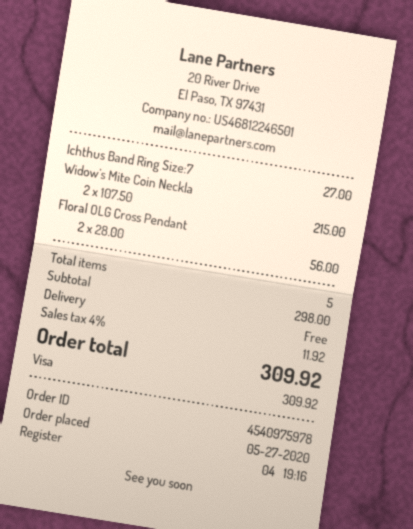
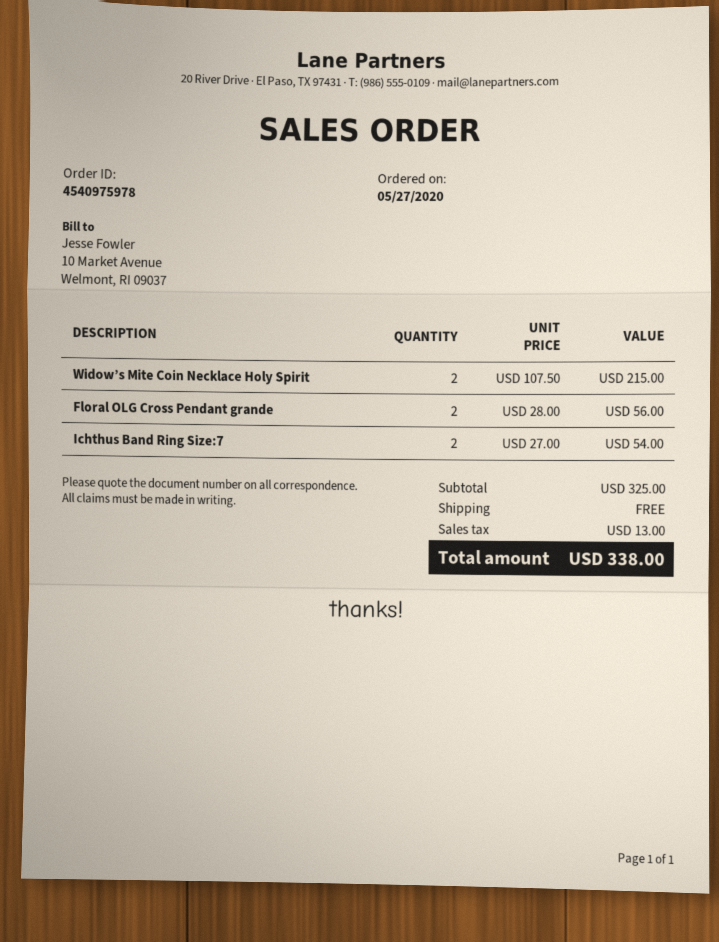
Ichthus Band Ring Size:7: 1 x 27.00 = 27.00 -> 2 x 27.00 = 54.00
subtotal: 298.00 -> 325.00
tax: 11.92 -> 13.00
total: 309.92 -> 338.00

